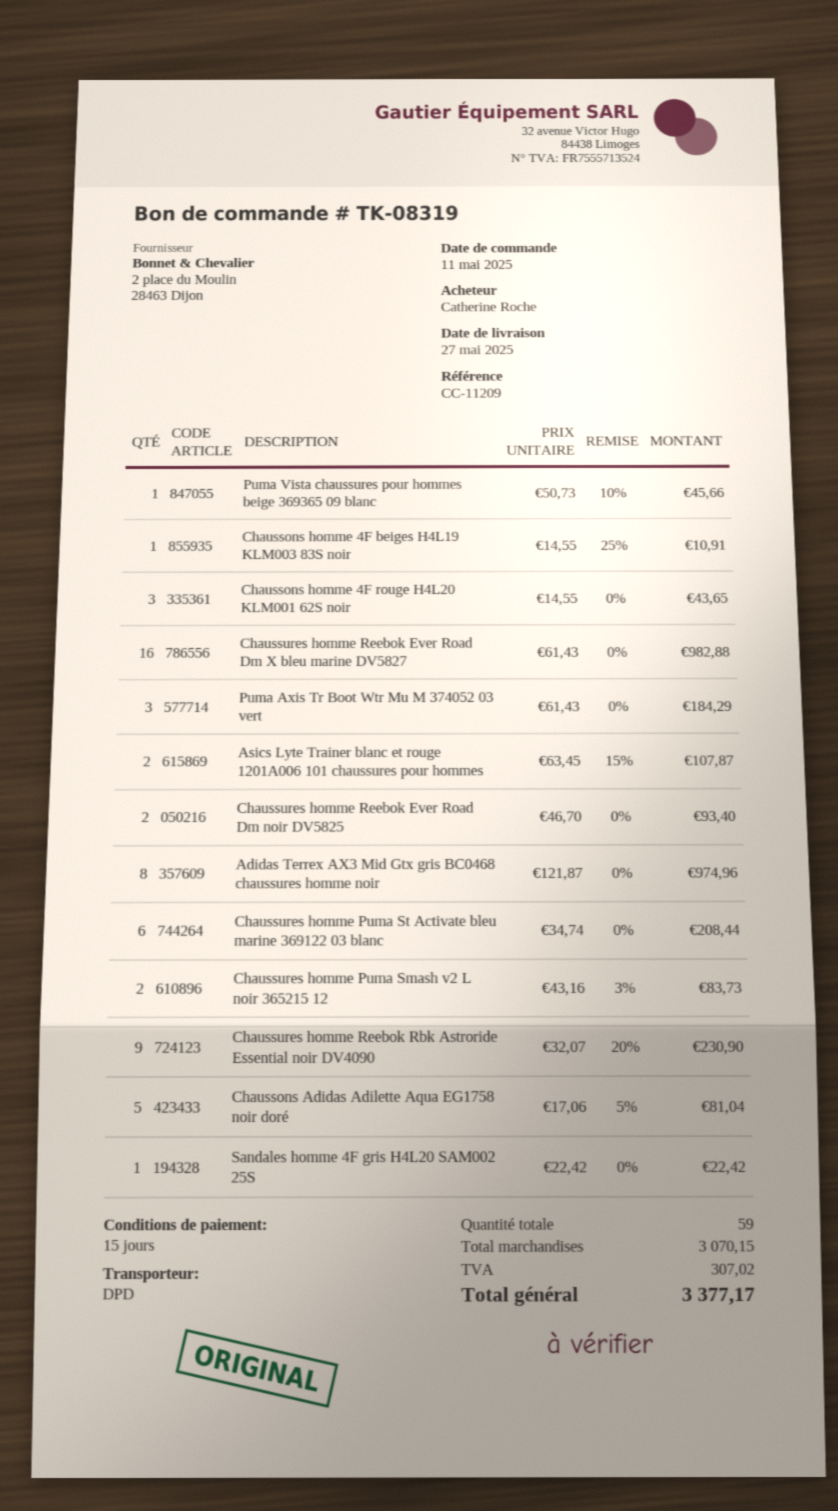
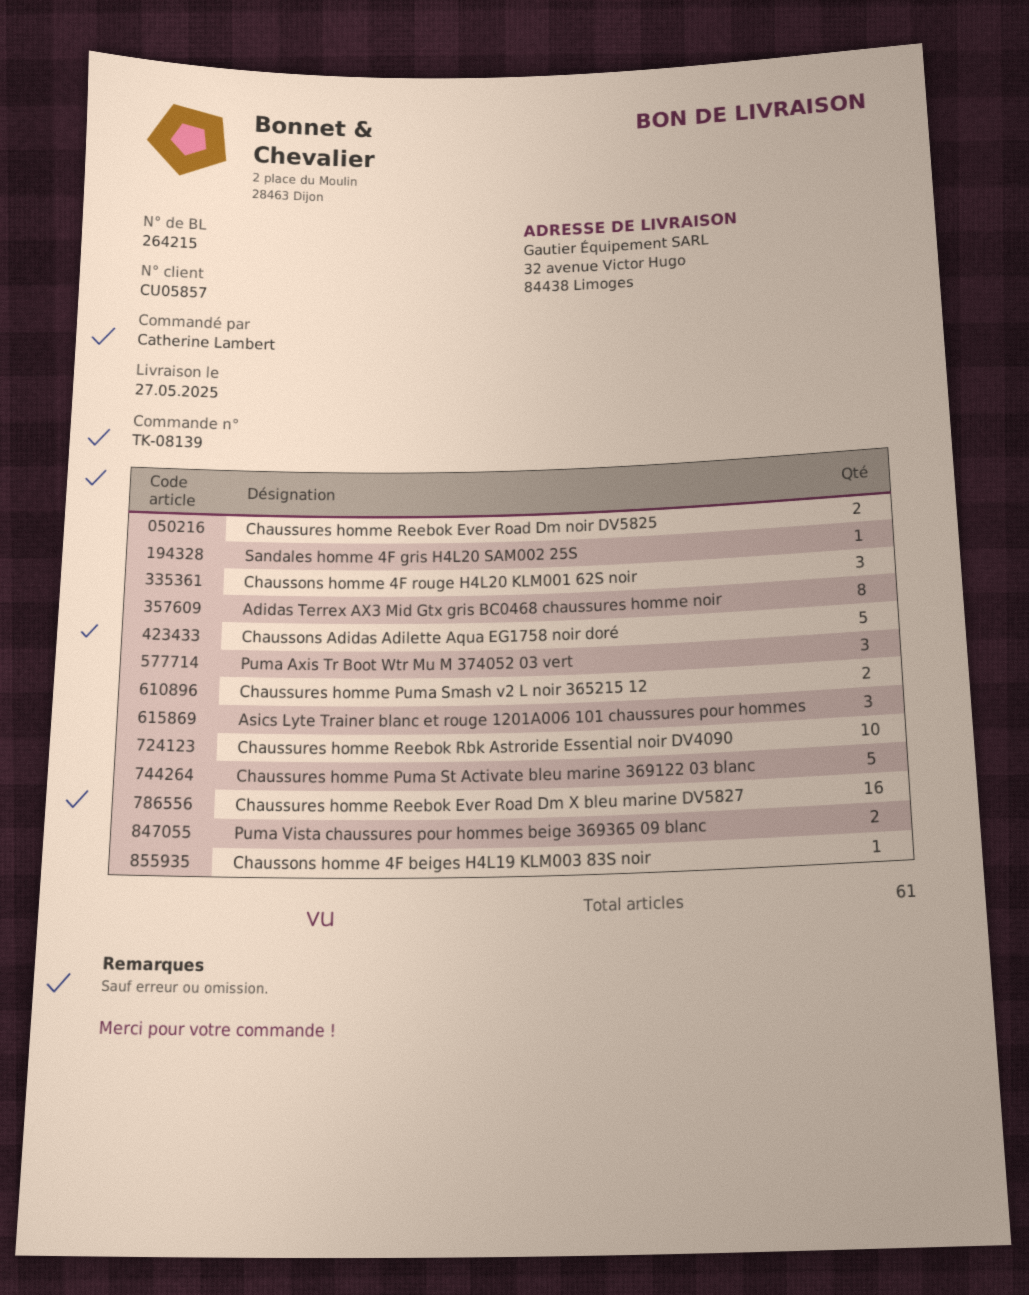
order number: TK-08319 -> TK-08139
ordered by: Catherine Roche -> Catherine Lambert
Puma Vista chaussures pour hommes beige 369365 09 blanc: 1 -> 2
Asics Lyte Trainer blanc et rouge 1201A006 101 chaussures pour hommes: 2 -> 3
Chaussures homme Puma St Activate bleu marine 369122 03 blanc: 6 -> 5
Chaussures homme Reebok Rbk Astroride Essential noir DV4090: 9 -> 10
total quantity: 59 -> 61

